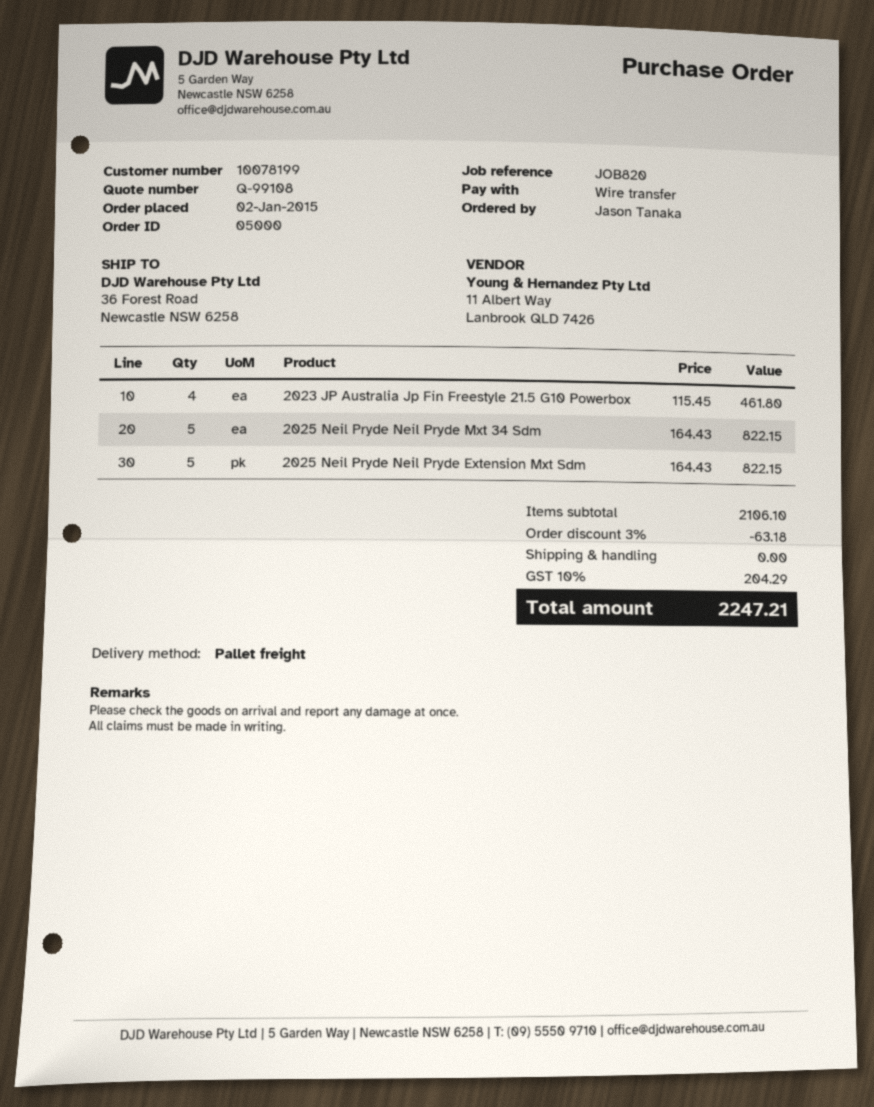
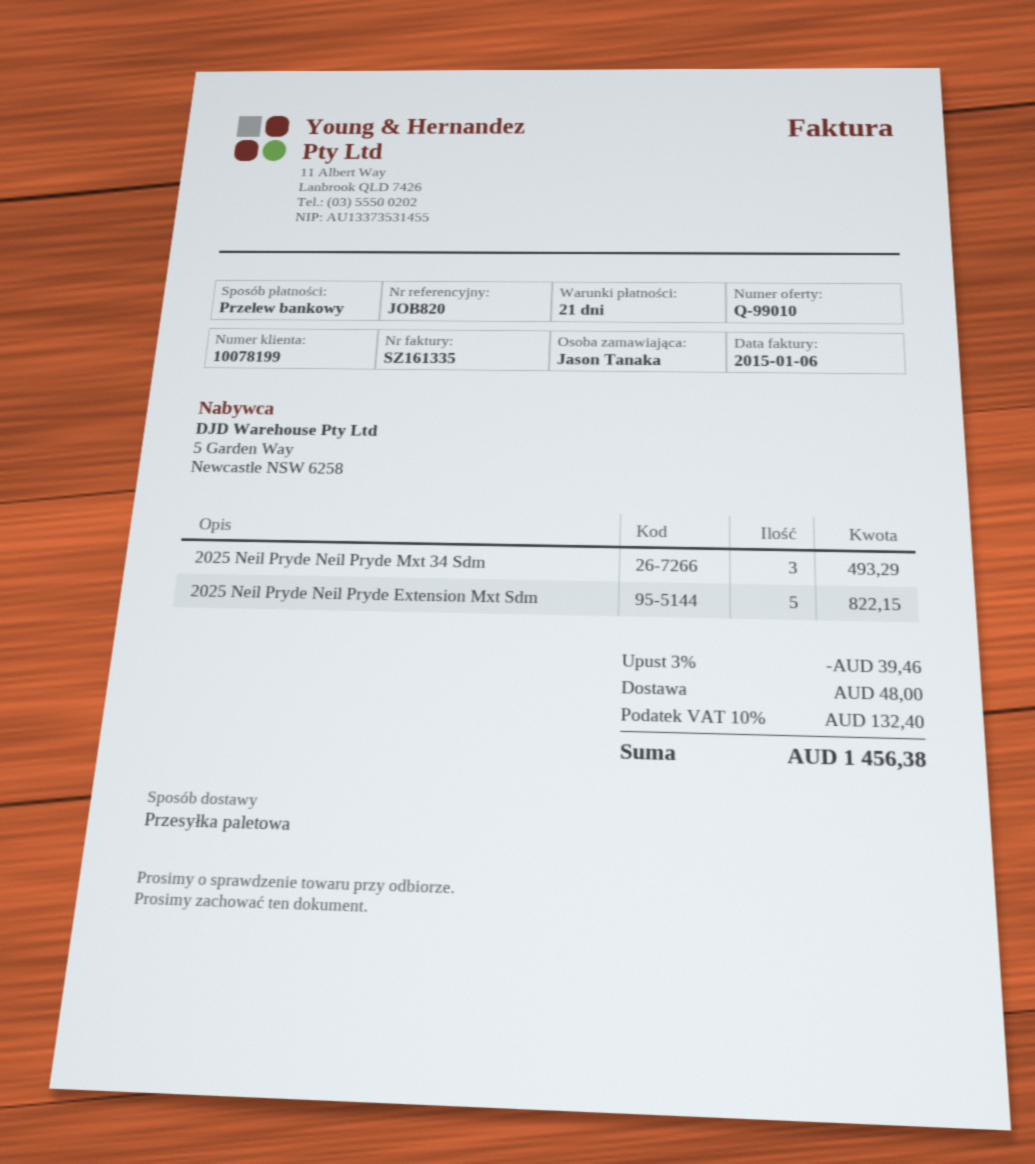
quote number: Q-99108 -> Q-99010
2023 JP Australia Jp Fin Freestyle 21.5 G10 Powerbox: 4 for 461.80 -> none
2025 Neil Pryde Neil Pryde Mxt 34 Sdm: 5 for 822.15 -> 3 for 493.29
discount: 3% = 63.18 -> 3% = 39.46
shipping: 0.00 -> 48.00
tax: 10% = 204.29 -> 10% = 132.40
total: 2247.21 -> 1456.38

